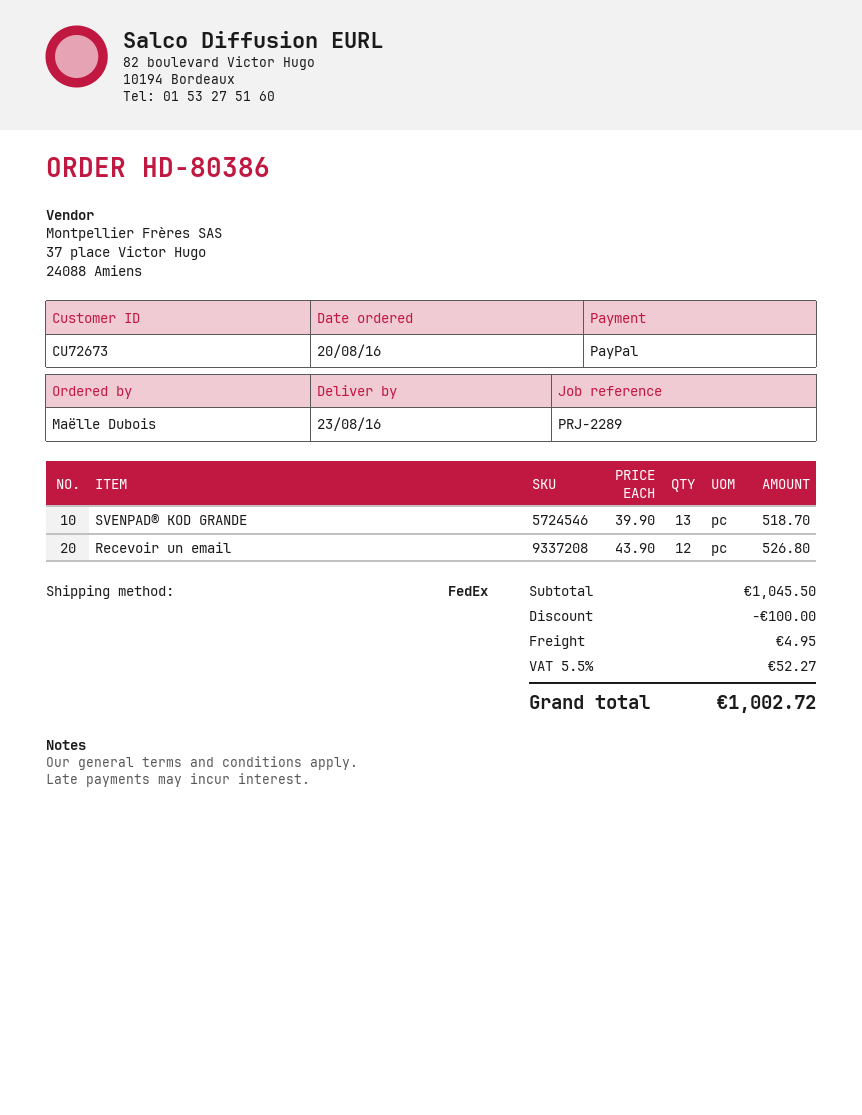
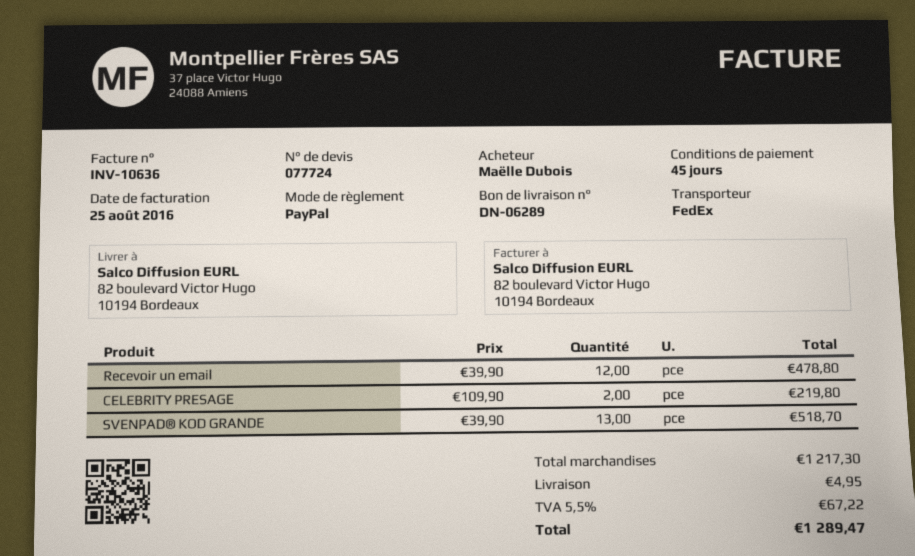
Recevoir un email: 12 x 43.90 = 526.80 -> 12 x 39.90 = 478.80
CELEBRITY PRESAGE: none -> 2 x 109.90 = 219.80
subtotal: 1045.50 -> 1217.30
discount: 100.00 -> none
tax: 5.5% = 52.27 -> 5.5% = 67.22
total: 1002.72 -> 1289.47

